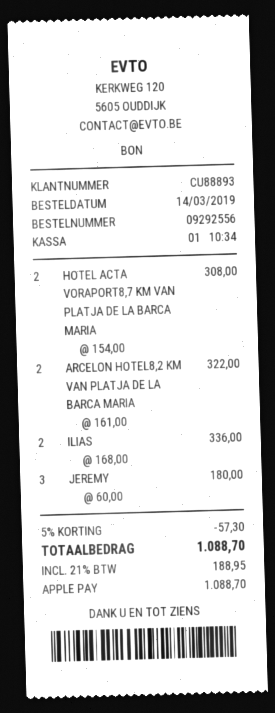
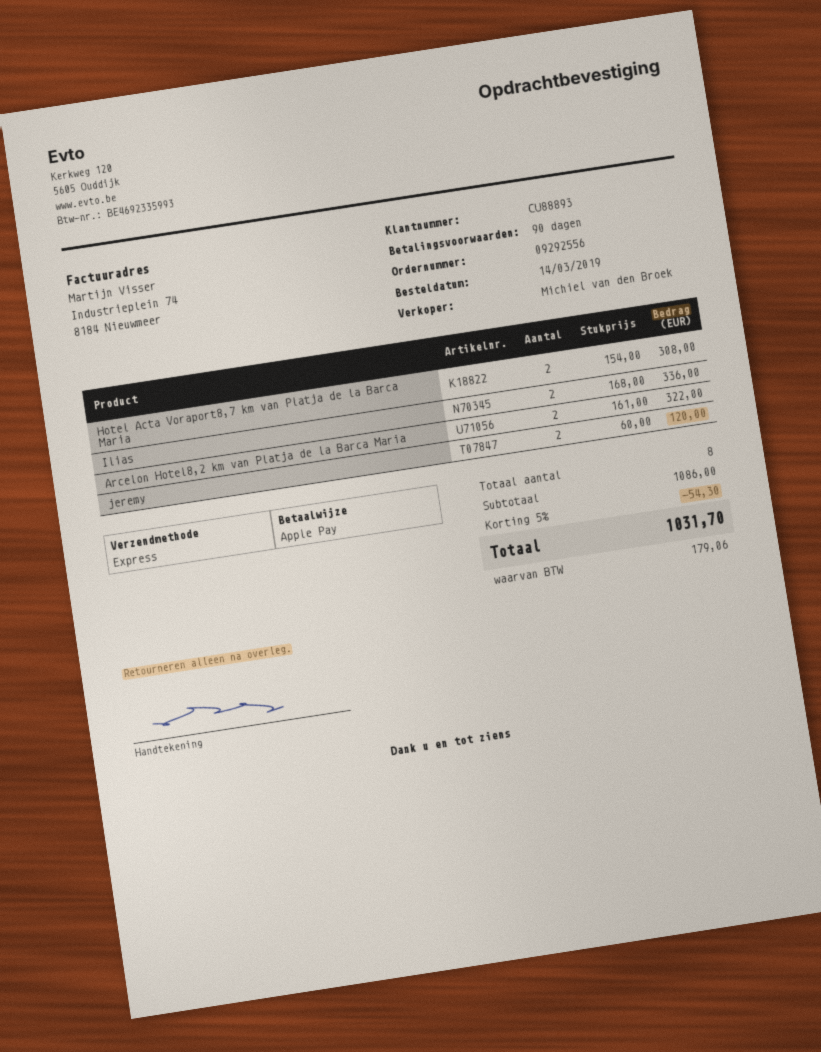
JEREMY: 3 x 60.00 = 180.00 -> 2 x 60.00 = 120.00
discount: 5% = 57.30 -> 5% = 54.30
tax: 188.95 -> 179.06
total: 1088.70 -> 1031.70

